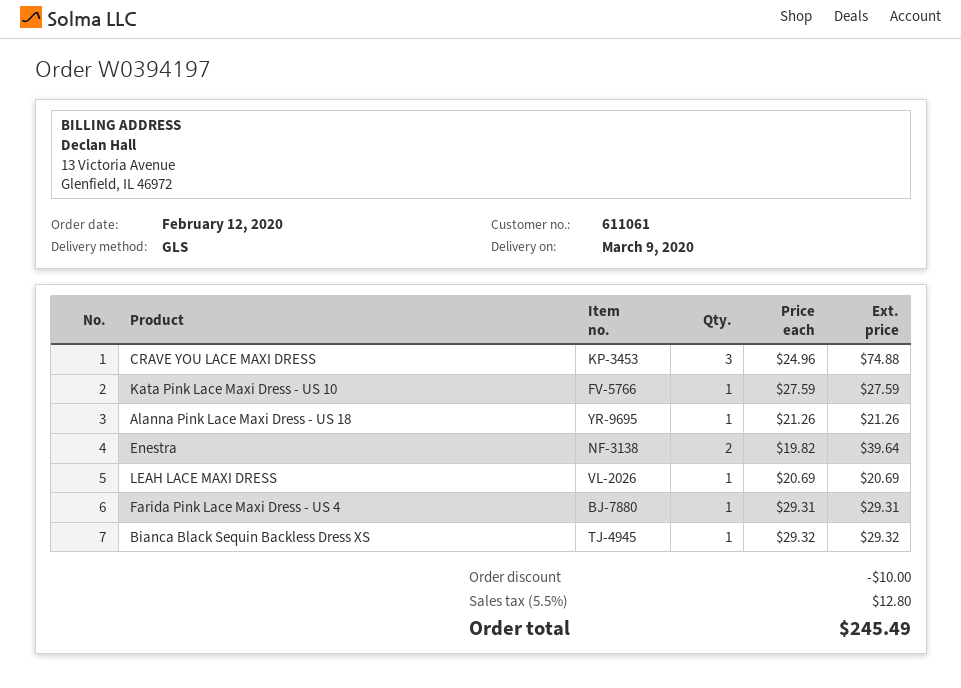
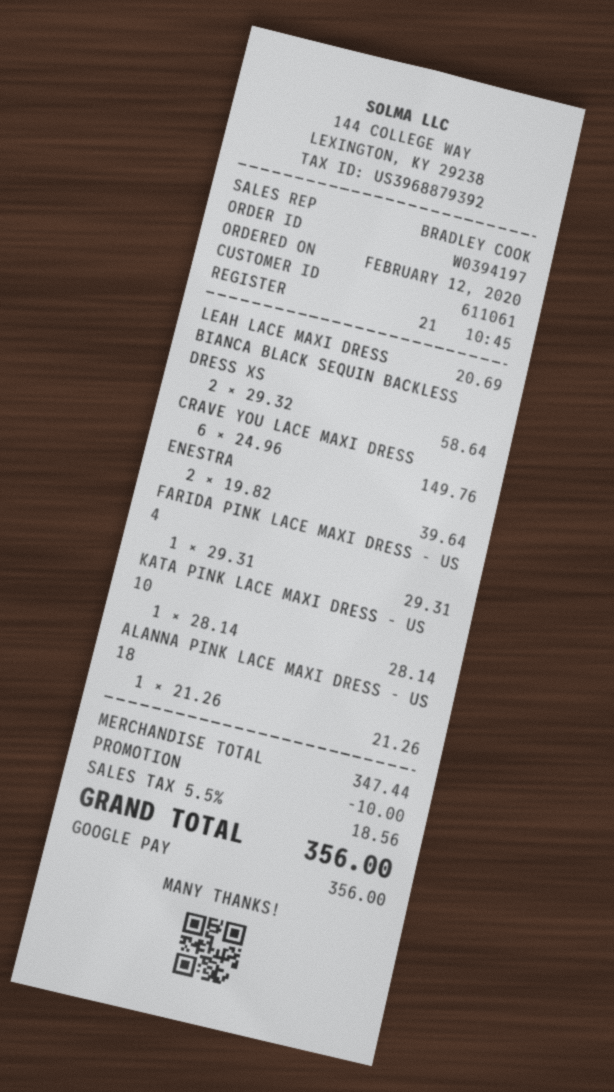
CRAVE YOU LACE MAXI DRESS: 3 x 24.96 = 74.88 -> 6 x 24.96 = 149.76
Kata Pink Lace Maxi Dress - US 10: 1 x 27.59 = 27.59 -> 1 x 28.14 = 28.14
Bianca Black Sequin Backless Dress XS: 1 x 29.32 = 29.32 -> 2 x 29.32 = 58.64
tax: 5.5% = 12.80 -> 5.5% = 18.56
total: 245.49 -> 356.00

